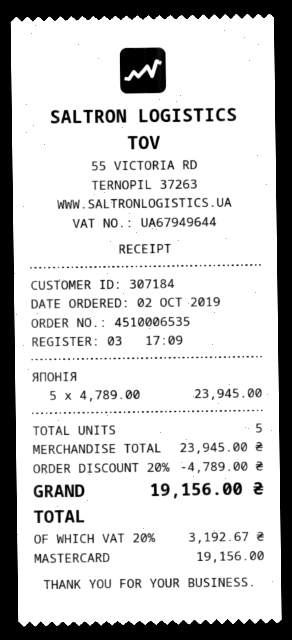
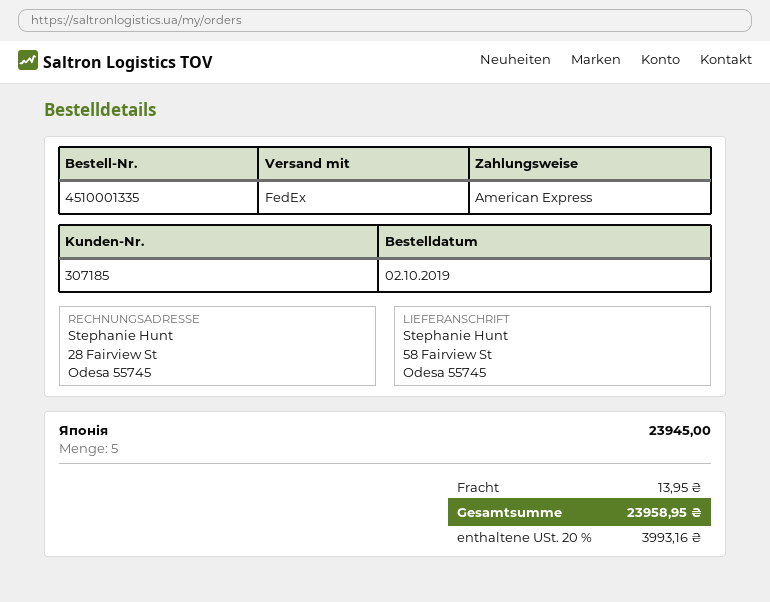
order number: 4510006535 -> 4510001335
customer number: 307184 -> 307185
payment method: Mastercard -> American Express
discount: 20% = 4789.00 -> none
shipping: none -> 13.95
tax: 20% = 3192.67 -> 20% = 3993.16
total: 19156.00 -> 23958.95

